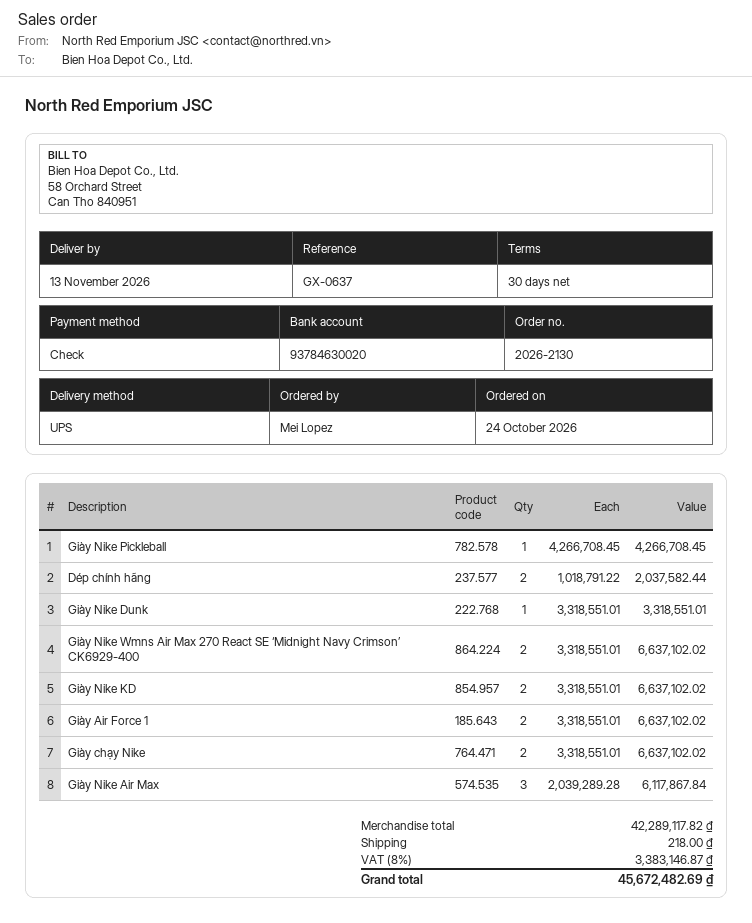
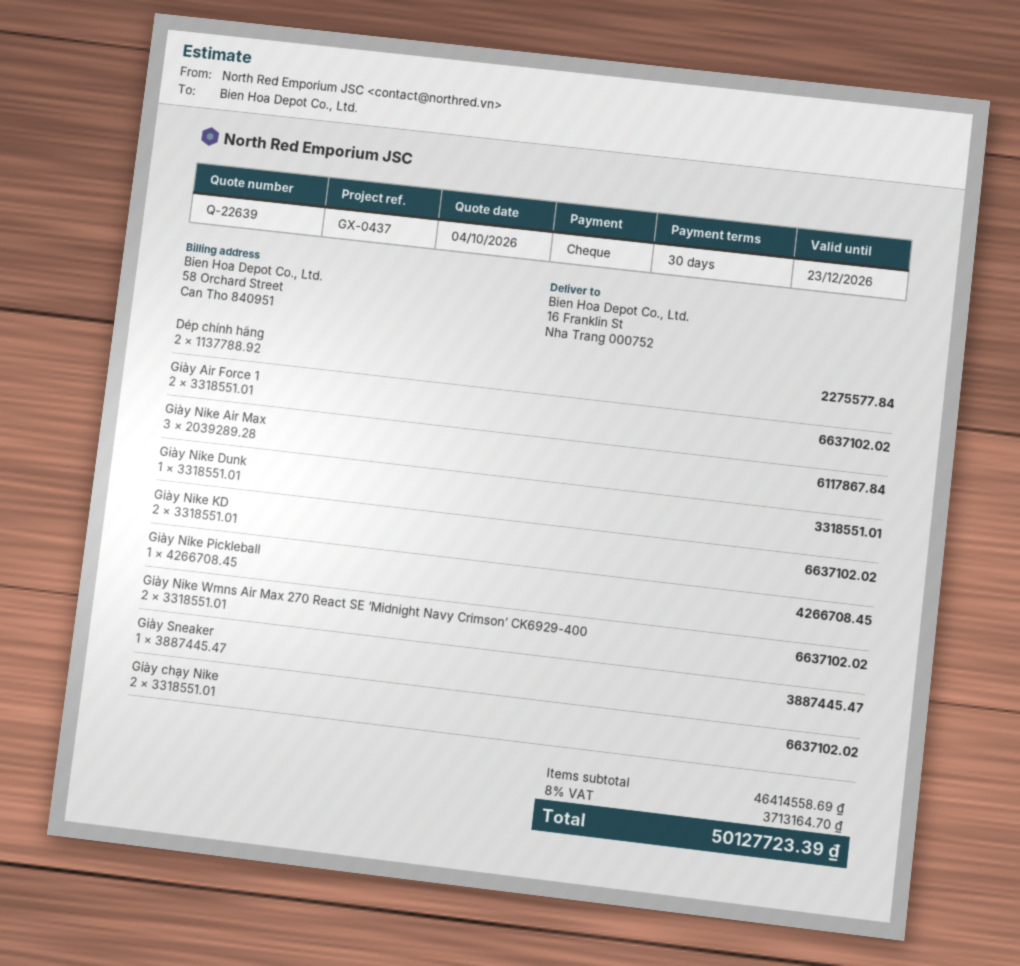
reference: GX-0637 -> GX-0437
Dép chính hãng: 2 x 1018791.22 = 2037582.44 -> 2 x 1137788.92 = 2275577.84
Giày Sneaker: none -> 1 x 3887445.47 = 3887445.47
subtotal: 42289117.82 -> 46414558.69
shipping: 218.00 -> none
tax: 8% = 3383146.87 -> 8% = 3713164.70
total: 45672482.69 -> 50127723.39

